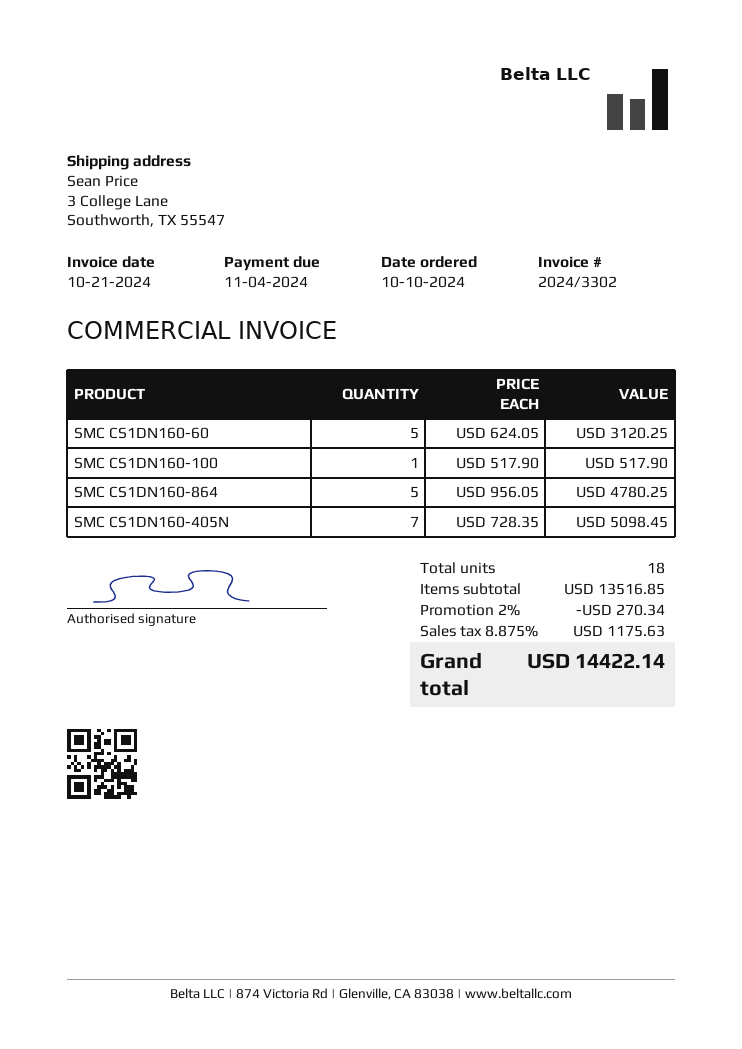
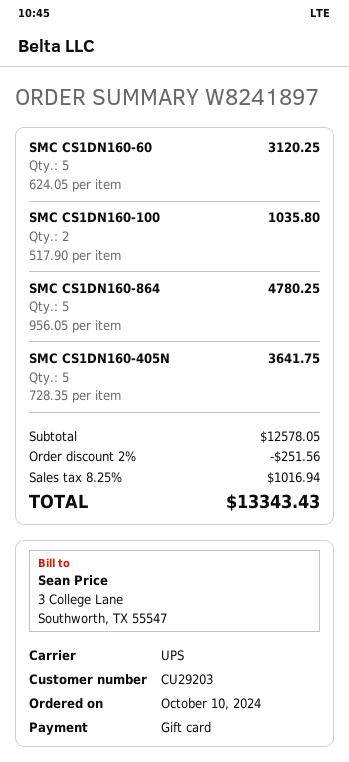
SMC CS1DN160-100: 1 x 517.90 = 517.90 -> 2 x 517.90 = 1035.80
SMC CS1DN160-405N: 7 x 728.35 = 5098.45 -> 5 x 728.35 = 3641.75
subtotal: 13516.85 -> 12578.05
discount: 2% = 270.34 -> 2% = 251.56
tax: 8.875% = 1175.63 -> 8.25% = 1016.94
total: 14422.14 -> 13343.43

